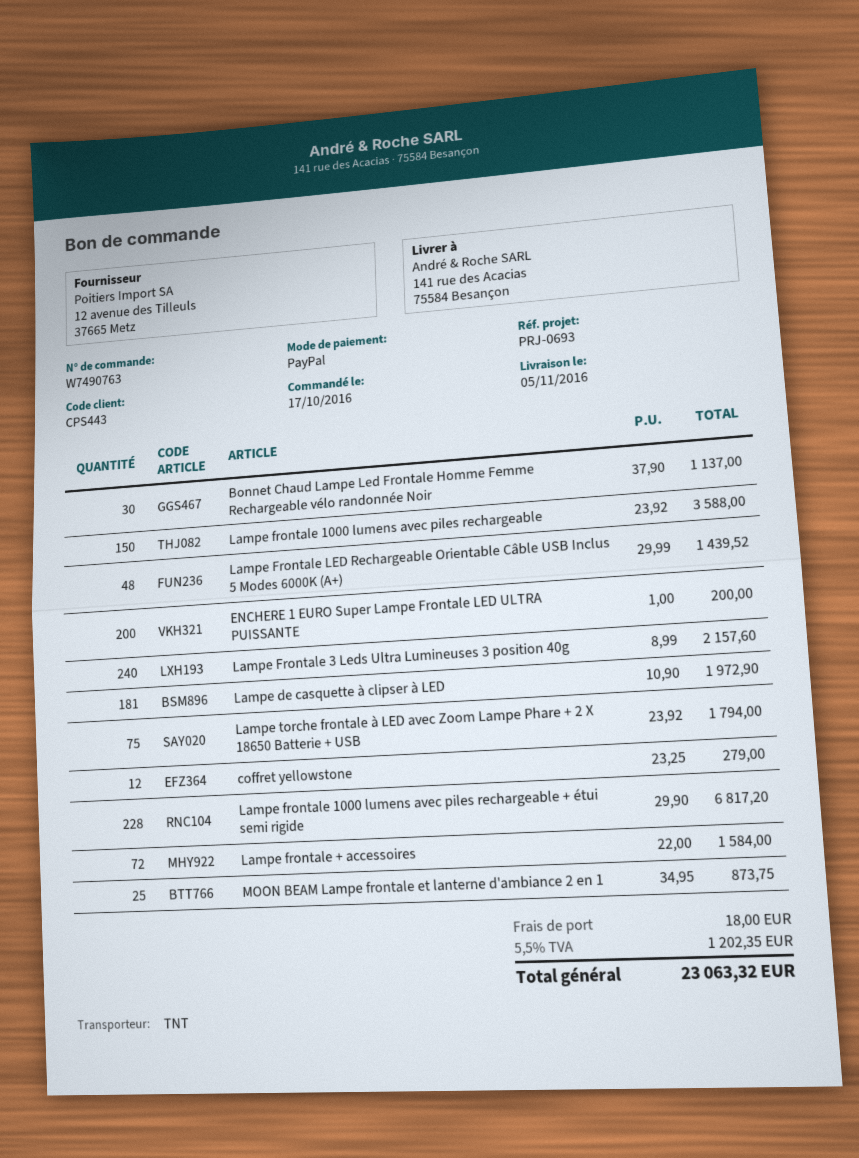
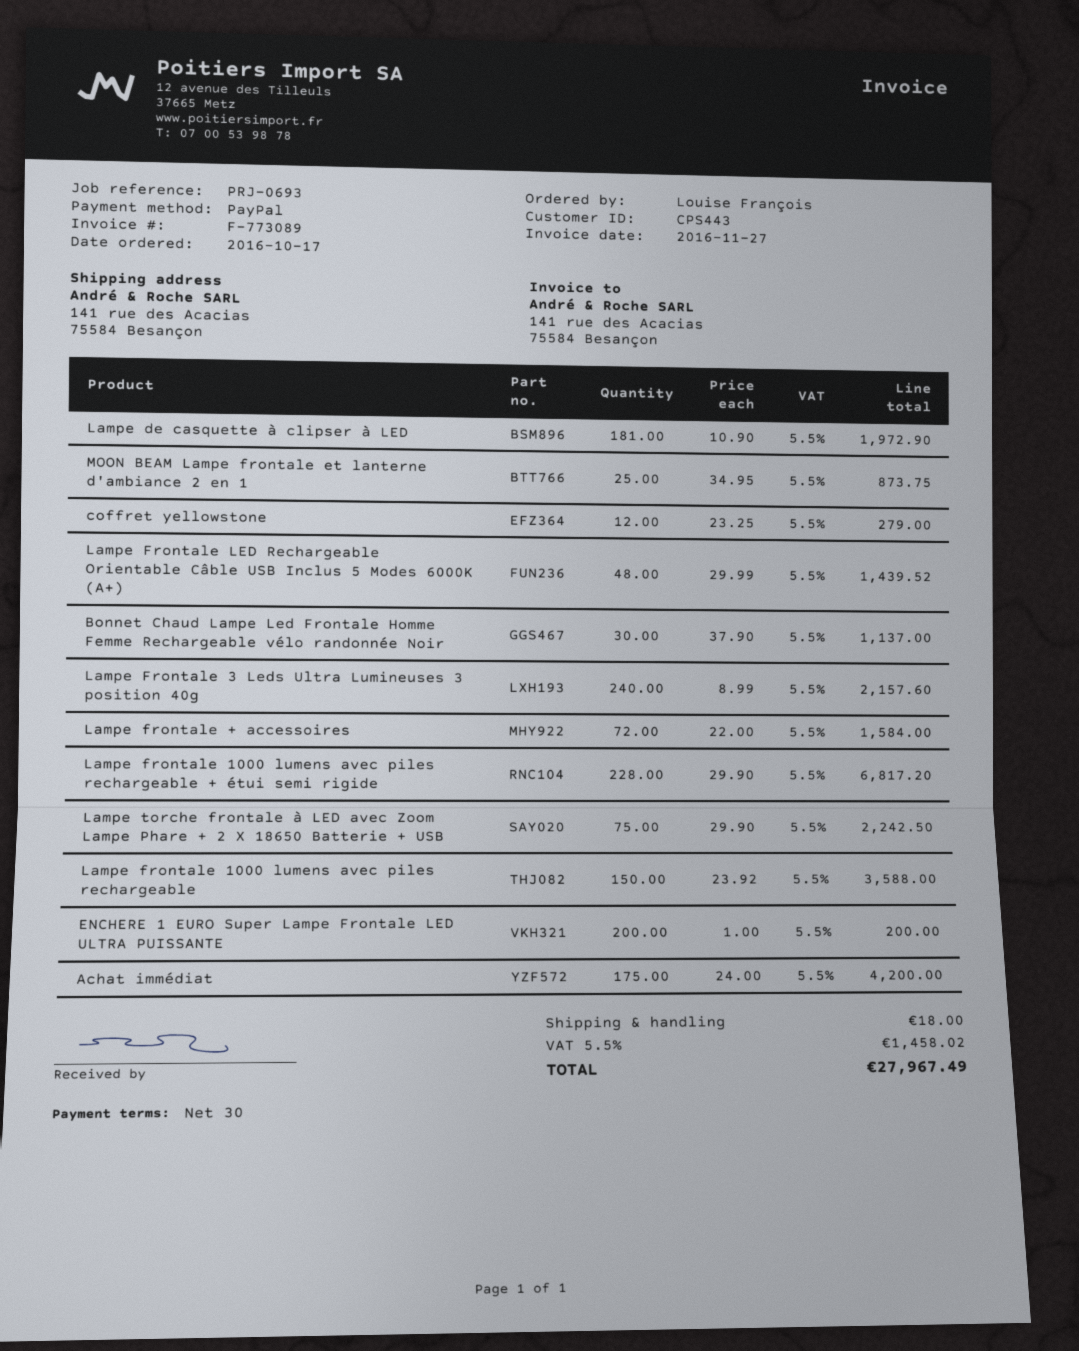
Lampe torche frontale à LED avec Zoom Lampe Phare + 2 X 18650 Batterie + USB: 75 x 23.92 = 1794.00 -> 75 x 29.90 = 2242.50
Achat immédiat: none -> 175 x 24.00 = 4200.00
tax: 5.5% = 1202.35 -> 5.5% = 1458.02
total: 23063.32 -> 27967.49

